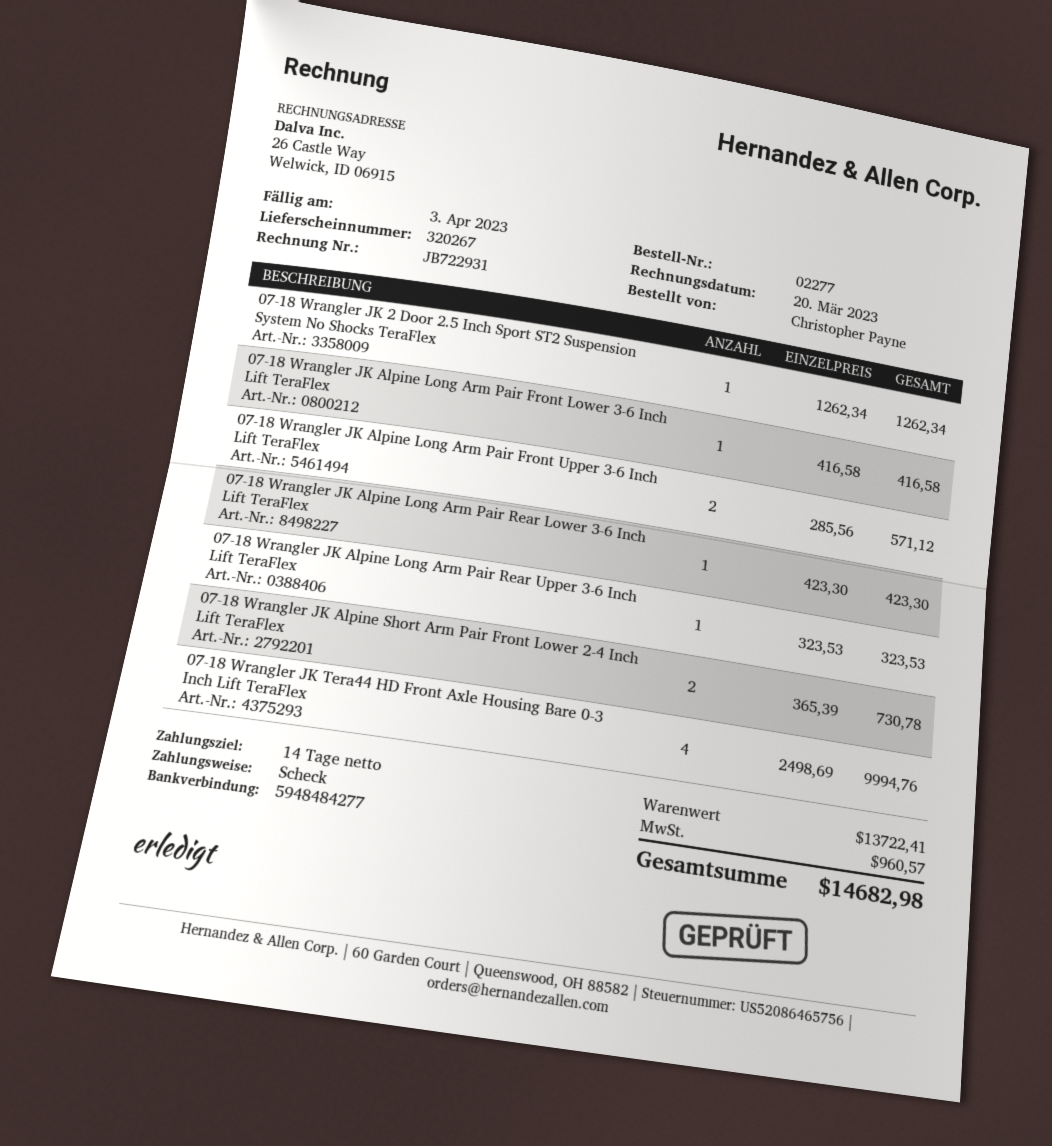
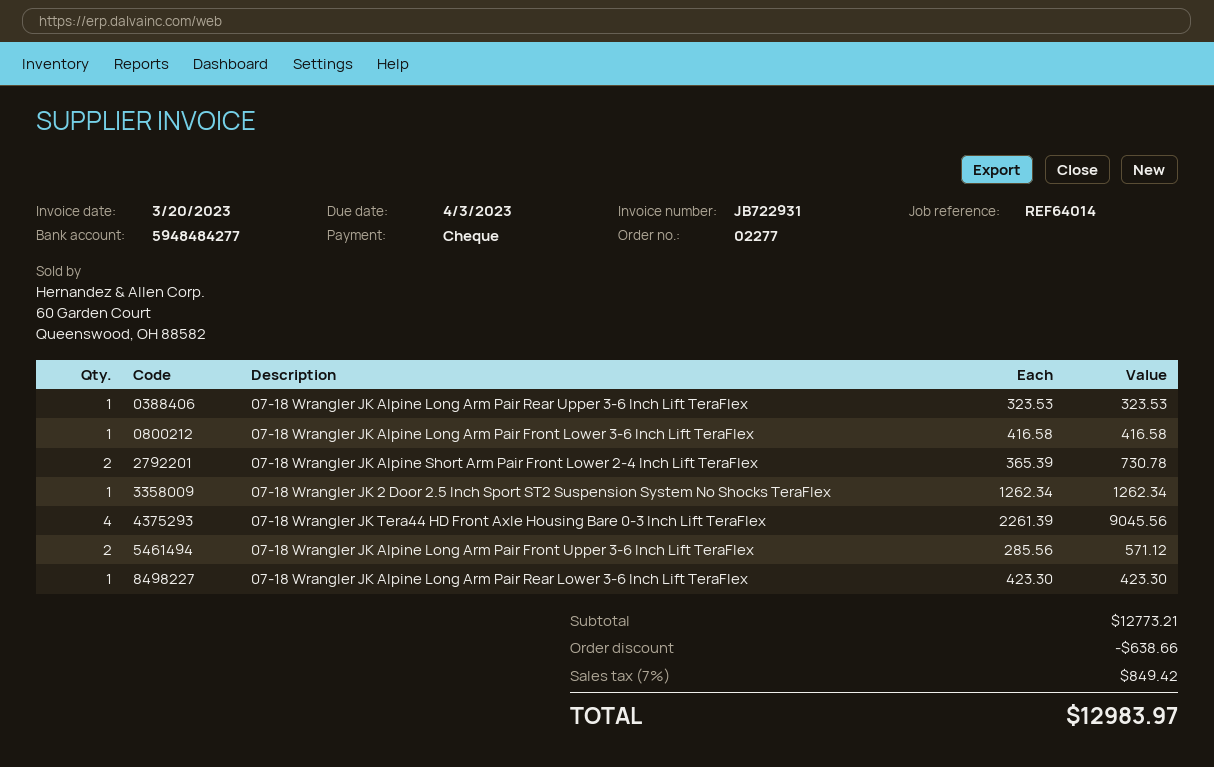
07-18 Wrangler JK Tera44 HD Front Axle Housing Bare 0-3 Inch Lift TeraFlex: 4 x 2498.69 = 9994.76 -> 4 x 2261.39 = 9045.56
subtotal: 13722.41 -> 12773.21
discount: none -> 638.66
tax: 960.57 -> 849.42
total: 14682.98 -> 12983.97

